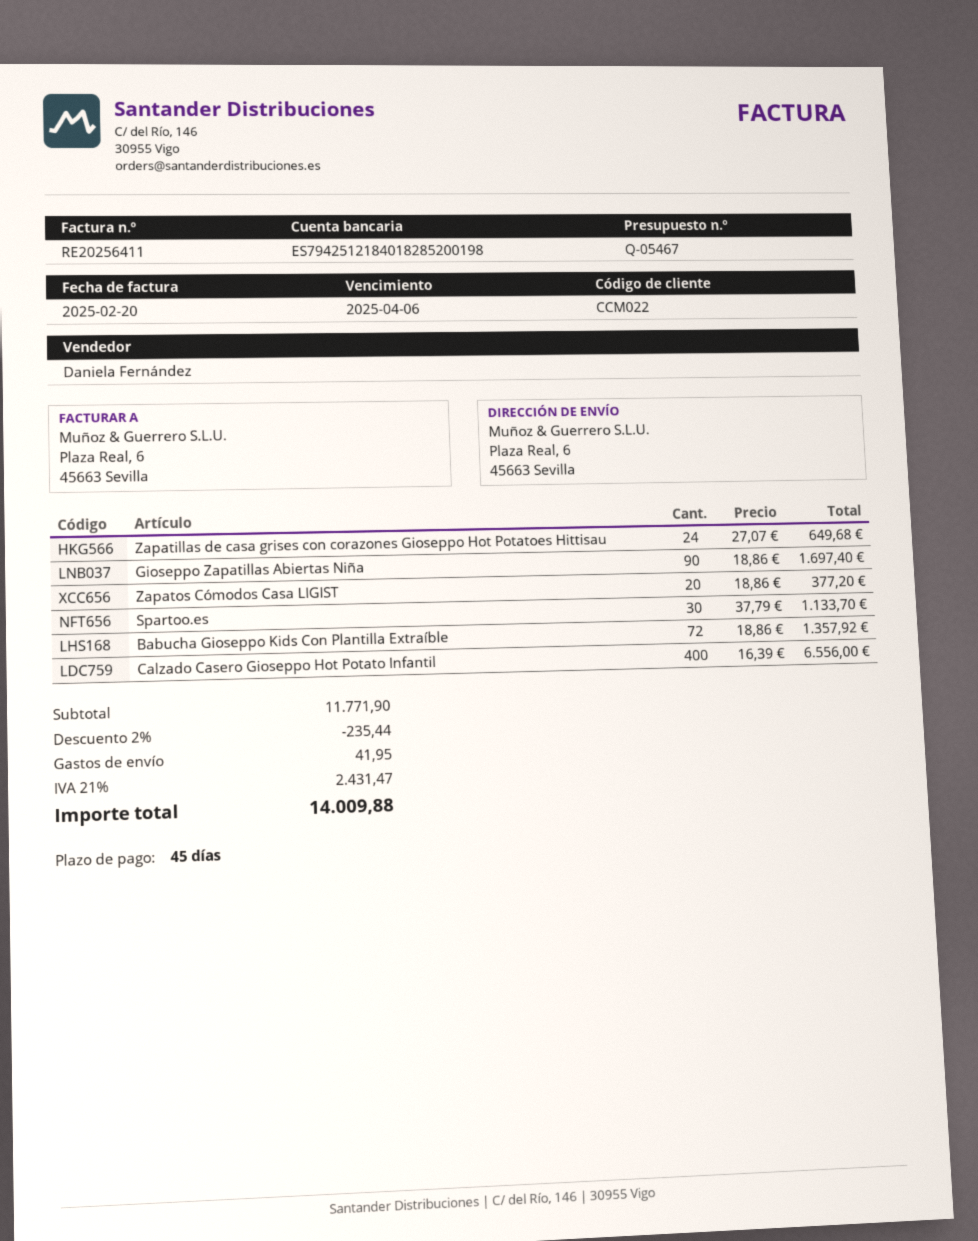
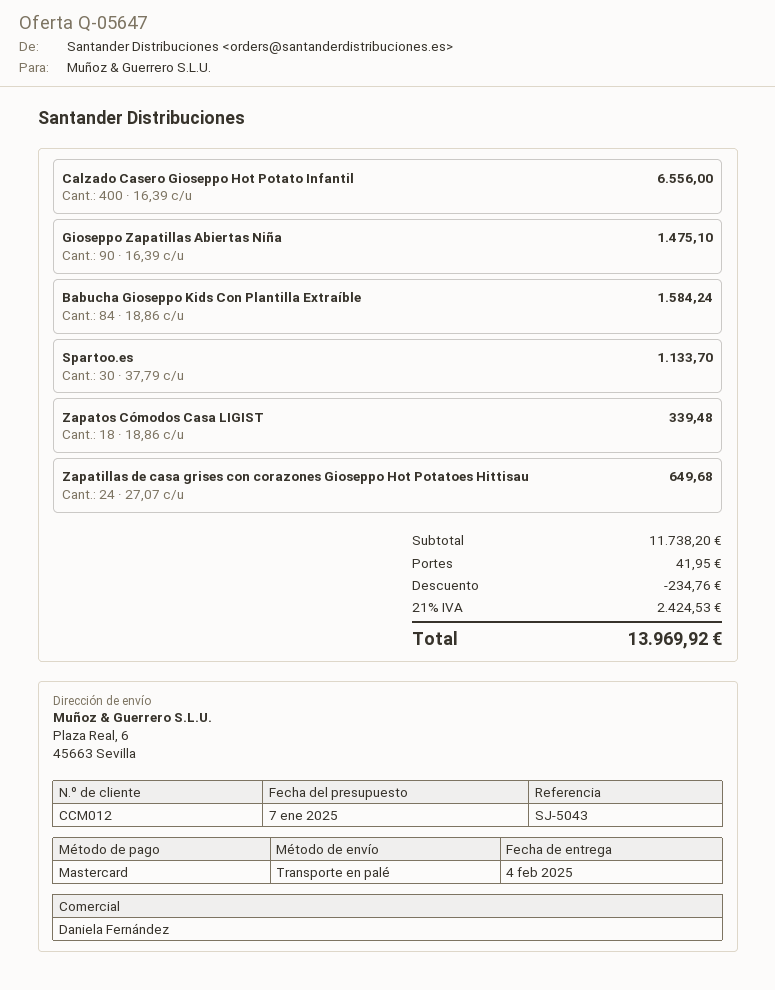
quote number: Q-05467 -> Q-05647
customer number: CCM022 -> CCM012
Gioseppo Zapatillas Abiertas Niña: 90 x 18.86 = 1697.40 -> 90 x 16.39 = 1475.10
Zapatos Cómodos Casa LIGIST: 20 x 18.86 = 377.20 -> 18 x 18.86 = 339.48
Babucha Gioseppo Kids Con Plantilla Extraíble: 72 x 18.86 = 1357.92 -> 84 x 18.86 = 1584.24
subtotal: 11771.90 -> 11738.20
discount: 235.44 -> 234.76
tax: 21% = 2431.47 -> 21% = 2424.53
total: 14009.88 -> 13969.92

